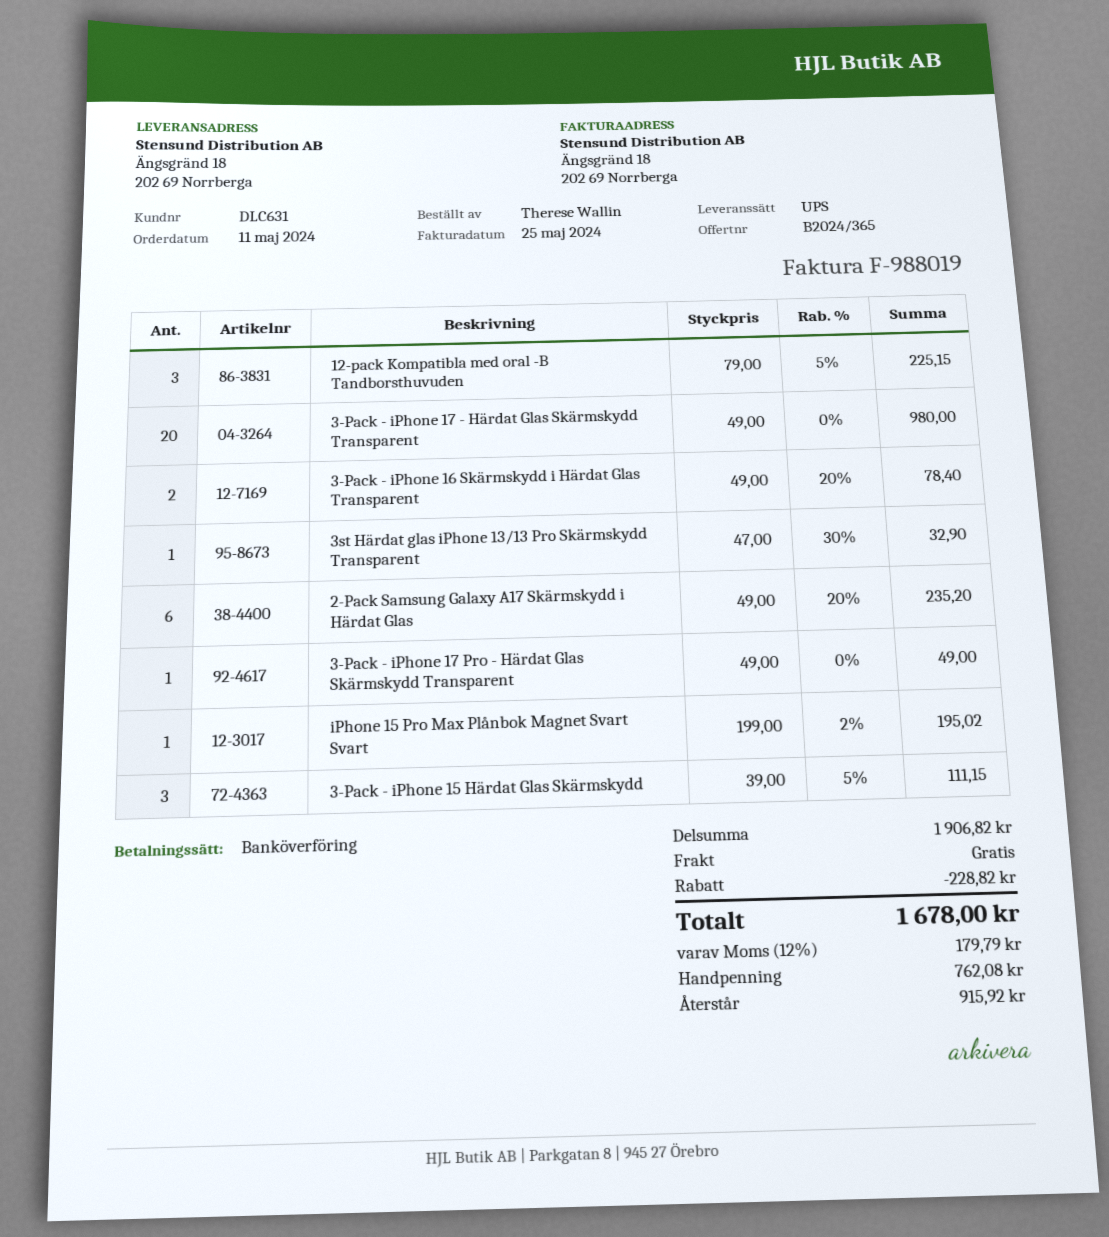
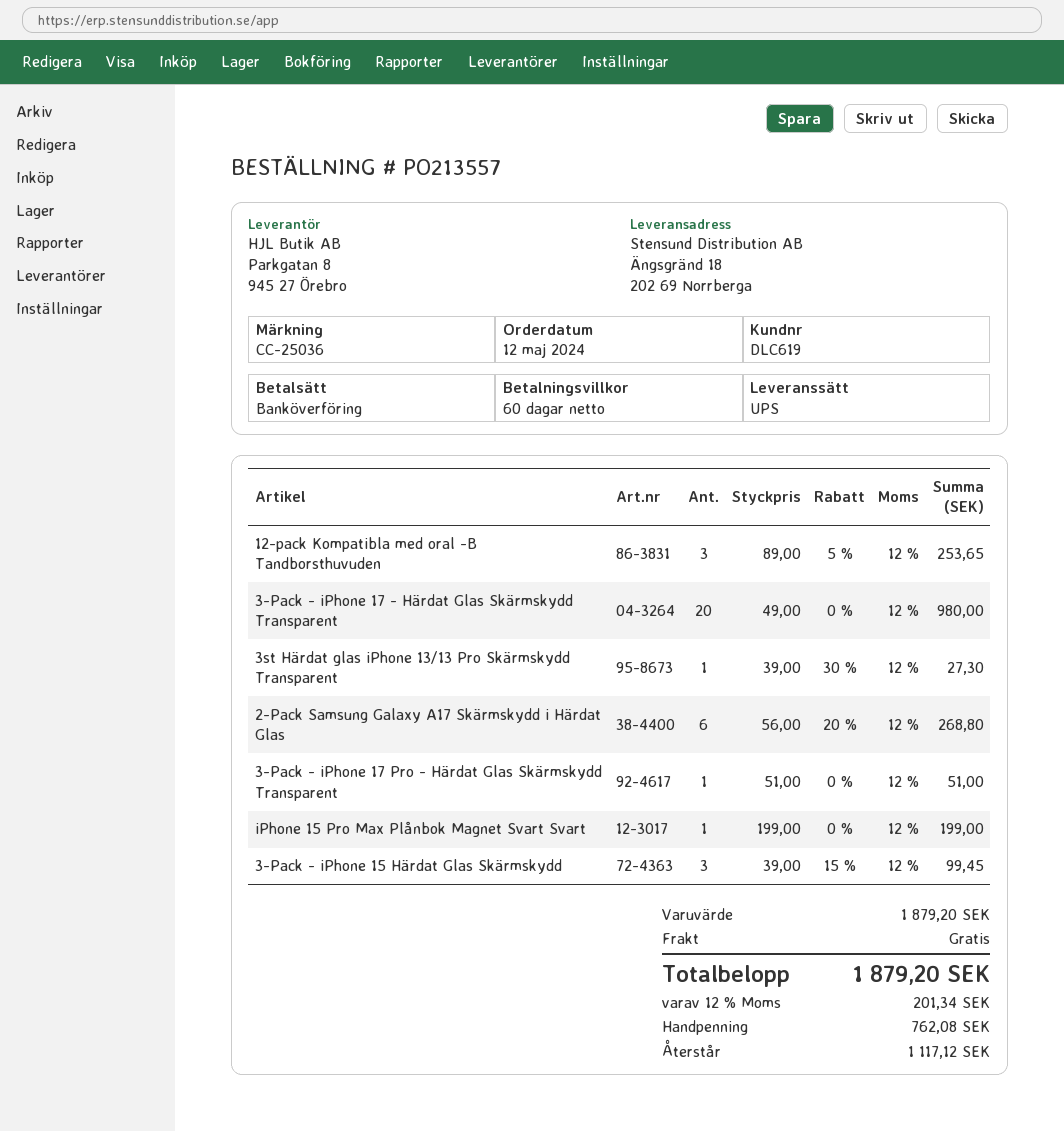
order date: 2024-05-11 -> 2024-05-12
customer number: DLC631 -> DLC619
12-pack Kompatibla med oral -B Tandborsthuvuden: 3 x 79.00 - 5% = 225.15 -> 3 x 89.00 - 5% = 253.65
3-Pack - iPhone 16 Skärmskydd i Härdat Glas Transparent: 2 x 49.00 - 20% = 78.40 -> none
3st Härdat glas iPhone 13/13 Pro Skärmskydd Transparent: 1 x 47.00 - 30% = 32.90 -> 1 x 39.00 - 30% = 27.30
2-Pack Samsung Galaxy A17 Skärmskydd i Härdat Glas: 6 x 49.00 - 20% = 235.20 -> 6 x 56.00 - 20% = 268.80
3-Pack - iPhone 17 Pro - Härdat Glas Skärmskydd Transparent: 1 x 49.00 = 49.00 -> 1 x 51.00 = 51.00
iPhone 15 Pro Max Plånbok Magnet Svart Svart: 1 x 199.00 - 2% = 195.02 -> 1 x 199.00 = 199.00
3-Pack - iPhone 15 Härdat Glas Skärmskydd: 3 x 39.00 - 5% = 111.15 -> 3 x 39.00 - 15% = 99.45
subtotal: 1906.82 -> 1879.20
discount: 228.82 -> none
tax: 12% = 179.79 -> 12% = 201.34
total: 1678.00 -> 1879.20
balance: 915.92 -> 1117.12

